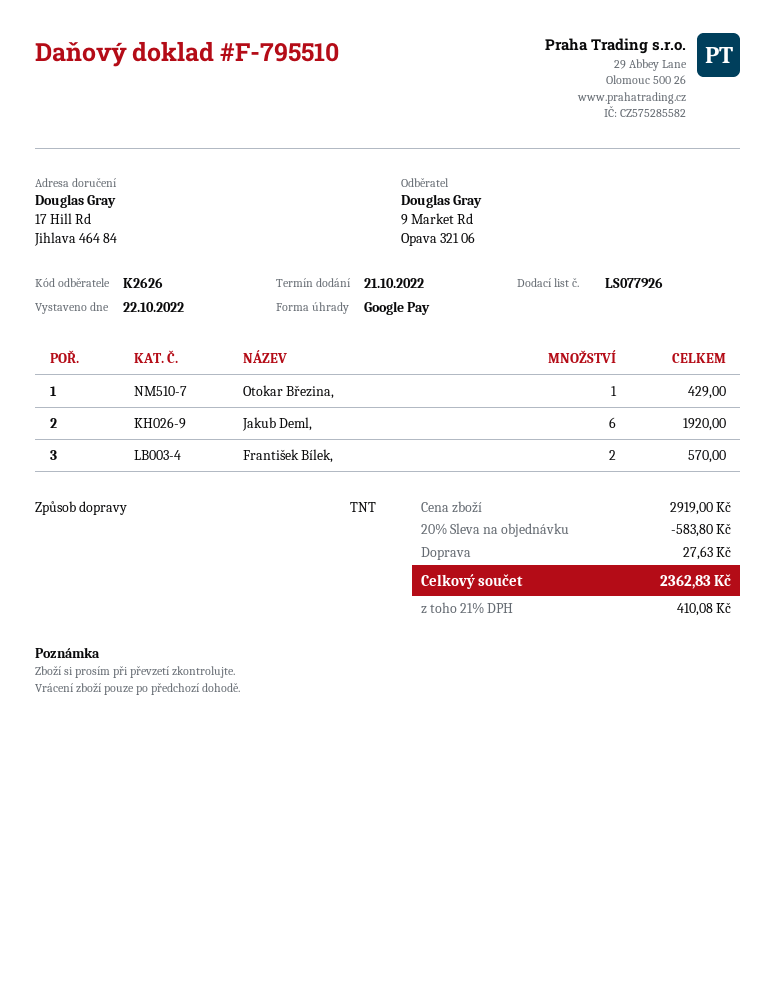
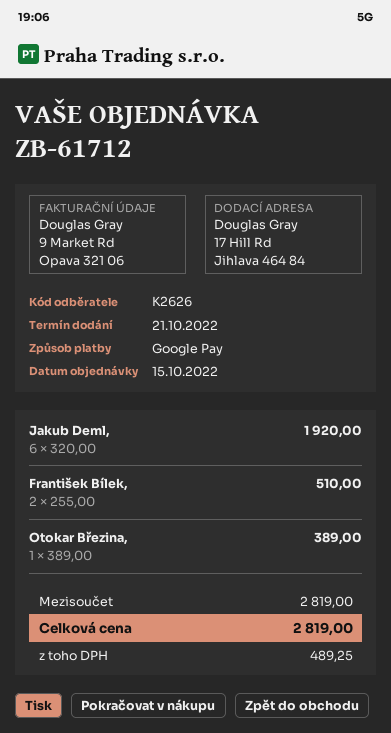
Otokar Březina,: 1 for 429.00 -> 1 for 389.00
František Bílek,: 2 for 570.00 -> 2 for 510.00
subtotal: 2919.00 -> 2819.00
discount: 20% = 583.80 -> none
shipping: 27.63 -> none
tax: 410.08 -> 489.25
total: 2362.83 -> 2819.00

